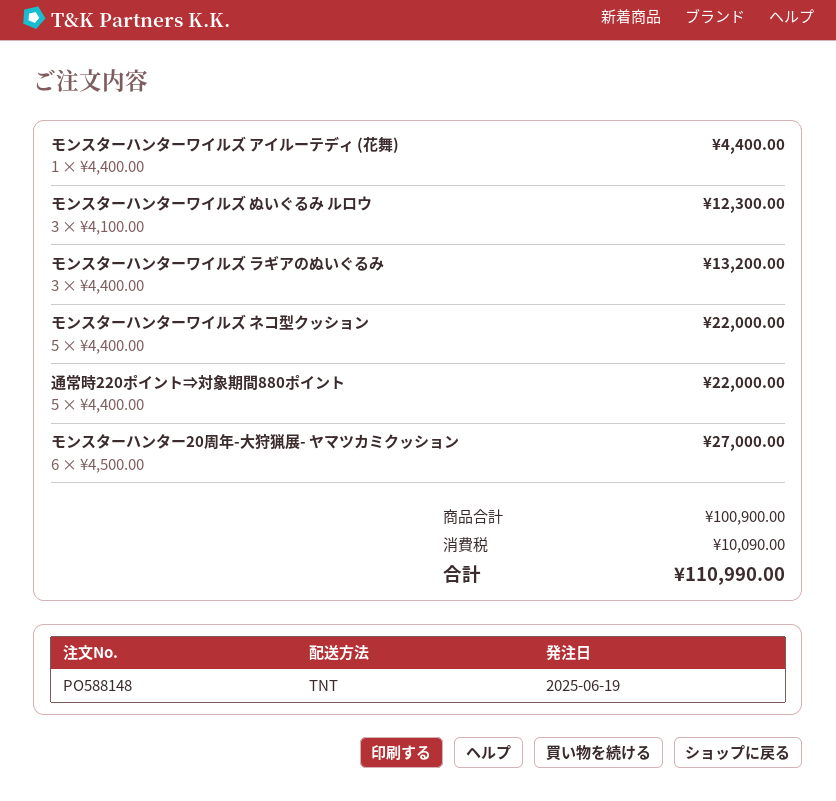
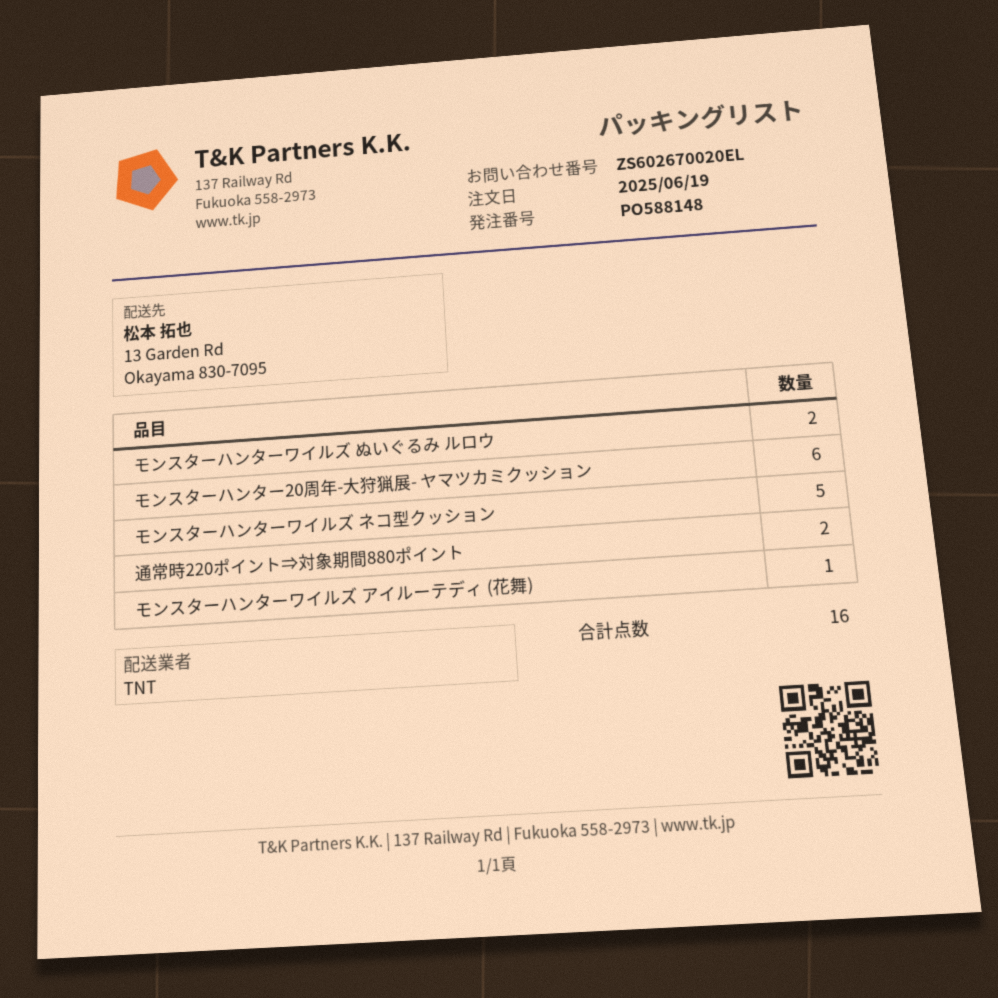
モンスターハンターワイルズ ぬいぐるみ ルロウ: 3 -> 2
モンスターハンターワイルズ ラギアのぬいぐるみ: 3 -> none
通常時220ポイント⇒対象期間880ポイント: 5 -> 2

